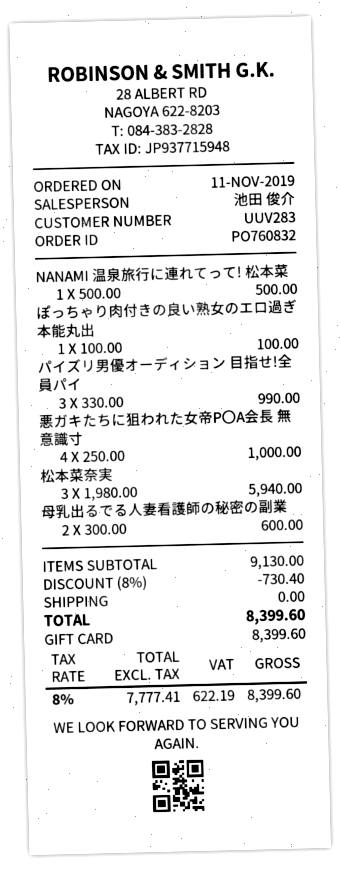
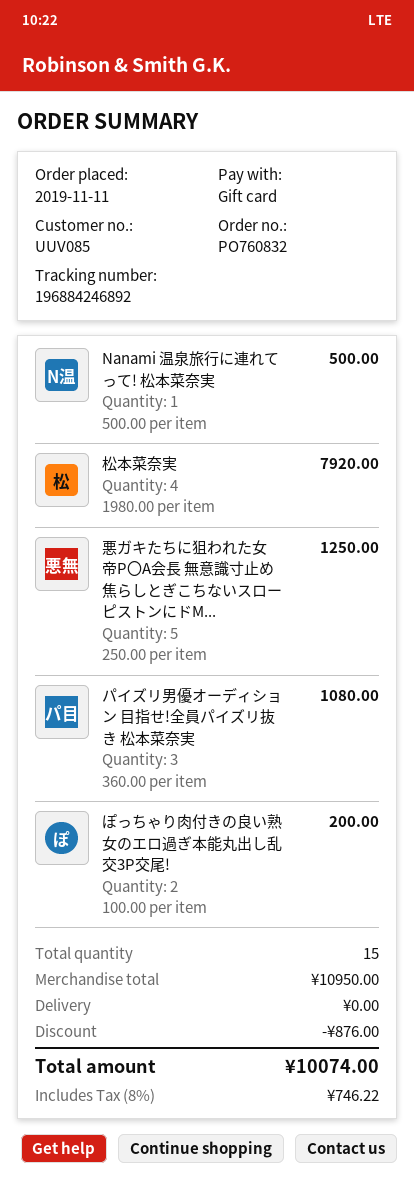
customer number: UUV283 -> UUV085
ぽっちゃり肉付きの良い熟女のエロ過ぎ本能丸出: 1 x 100.00 = 100.00 -> 2 x 100.00 = 200.00
パイズリ男優オーディション 目指せ!全員パイ: 3 x 330.00 = 990.00 -> 3 x 360.00 = 1080.00
悪ガキたちに狙われた女帝P〇A会長 無意識寸: 4 x 250.00 = 1000.00 -> 5 x 250.00 = 1250.00
松本菜奈実: 3 x 1980.00 = 5940.00 -> 4 x 1980.00 = 7920.00
母乳出るでる人妻看護師の秘密の副業: 2 x 300.00 = 600.00 -> none
subtotal: 9130.00 -> 10950.00
discount: 730.40 -> 876.00
tax: 8% = 622.19 -> 8% = 746.22
total: 8399.60 -> 10074.00

